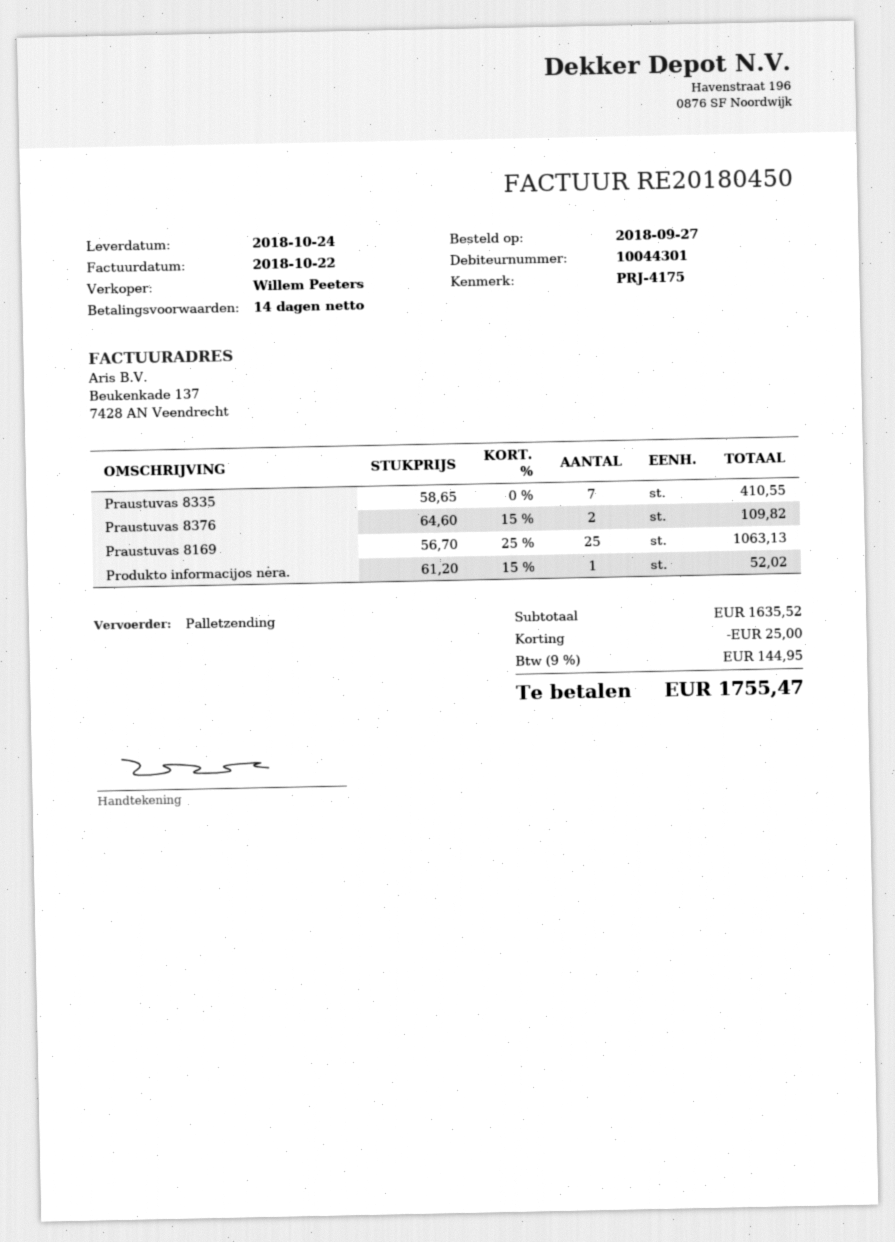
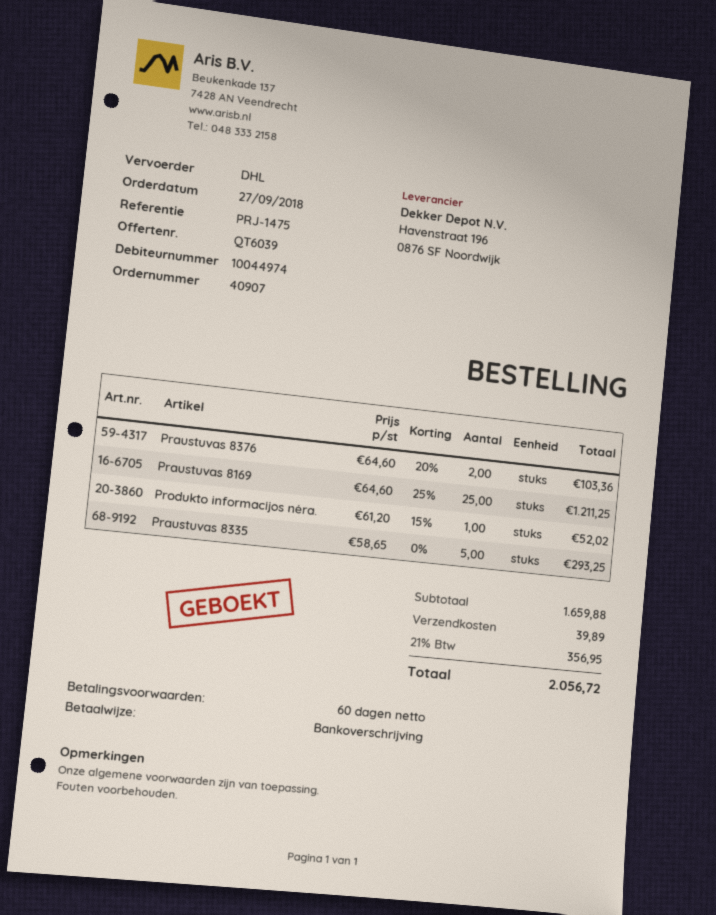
payment terms: 14 days -> 60 days
customer number: 10044301 -> 10044974
reference: PRJ-4175 -> PRJ-1475
shipping method: pallet freight -> DHL
Praustuvas 8335: 7 x 58.65 = 410.55 -> 5 x 58.65 = 293.25
Praustuvas 8376: 2 x 64.60 - 15% = 109.82 -> 2 x 64.60 - 20% = 103.36
Praustuvas 8169: 25 x 56.70 - 25% = 1063.13 -> 25 x 64.60 - 25% = 1211.25
subtotal: 1635.52 -> 1659.88
discount: 25.00 -> none
shipping: none -> 39.89
tax: 9% = 144.95 -> 21% = 356.95
total: 1755.47 -> 2056.72

